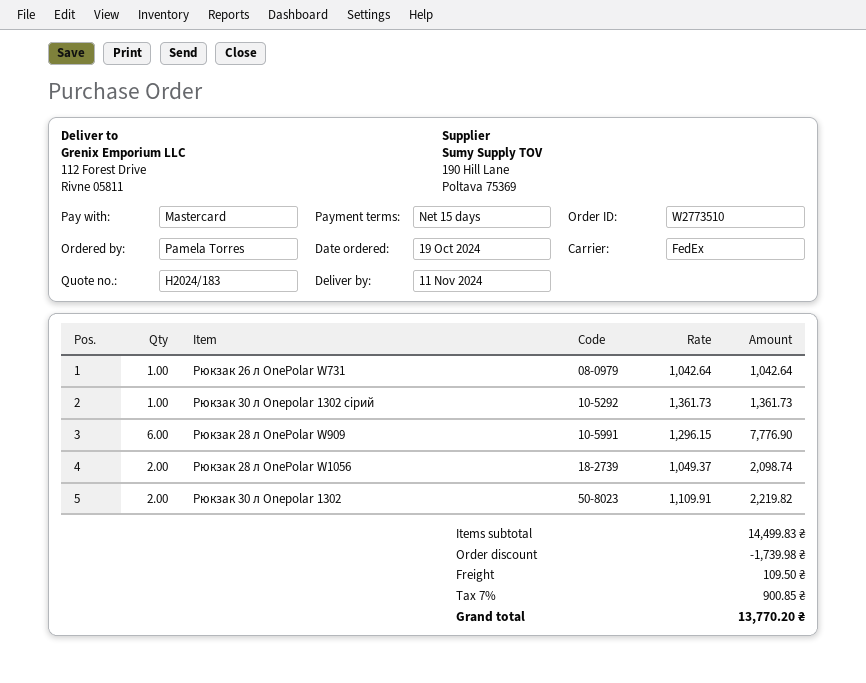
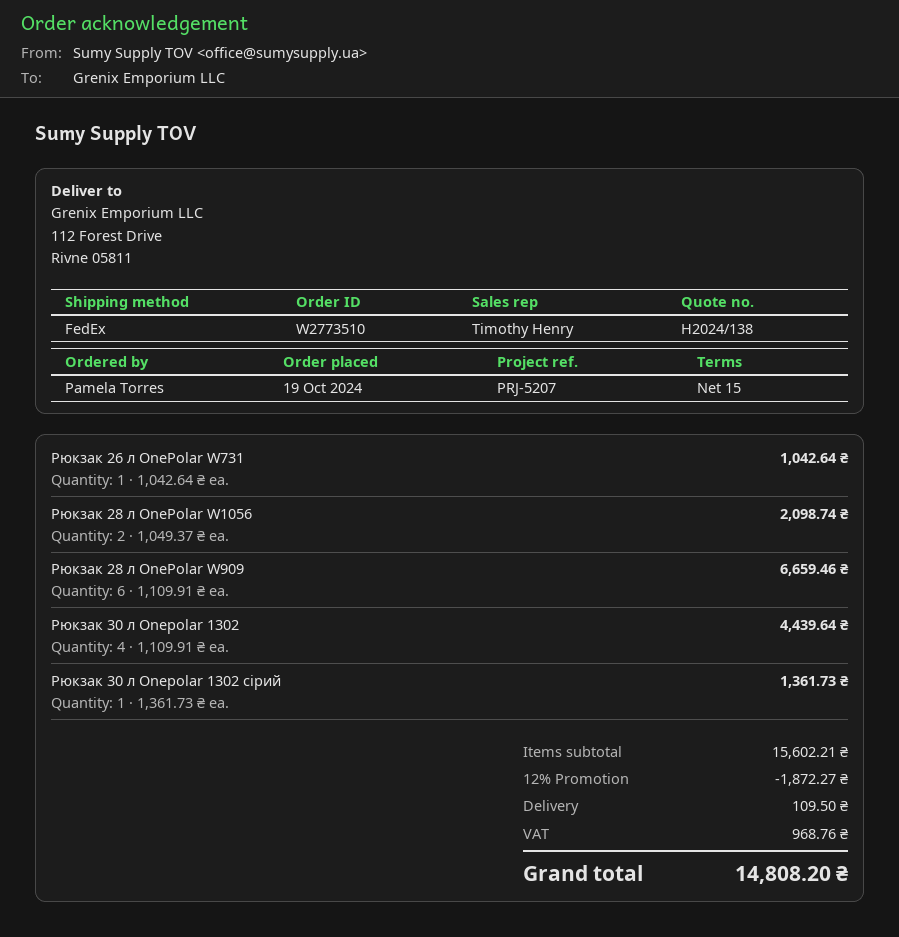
quote number: H2024/183 -> H2024/138
Рюкзак 28 л OnePolar W909: 6 x 1296.15 = 7776.90 -> 6 x 1109.91 = 6659.46
Рюкзак 30 л Onepolar 1302: 2 x 1109.91 = 2219.82 -> 4 x 1109.91 = 4439.64
subtotal: 14499.83 -> 15602.21
discount: 1739.98 -> 1872.27
tax: 900.85 -> 968.76
total: 13770.20 -> 14808.20

